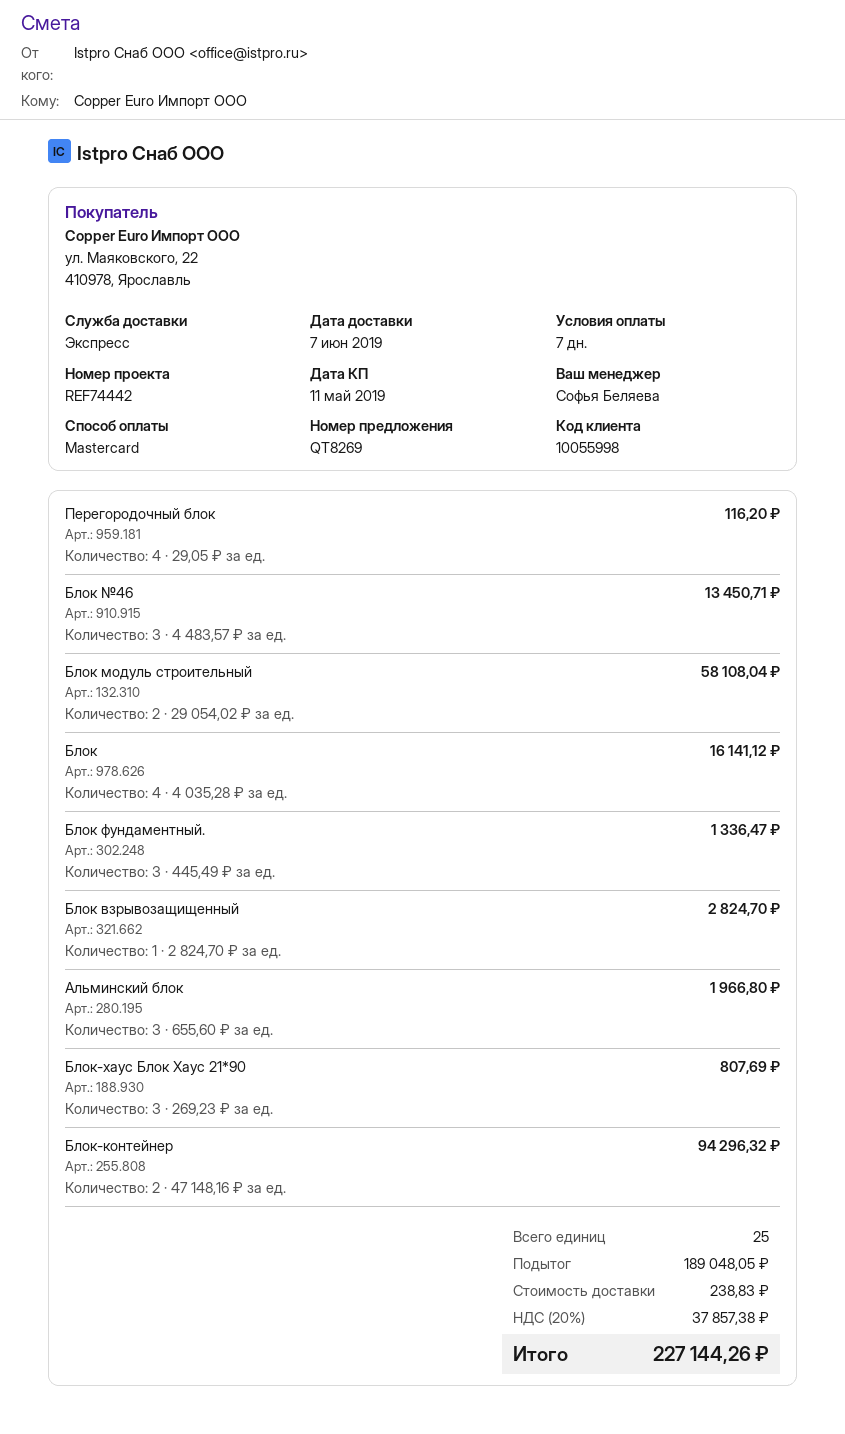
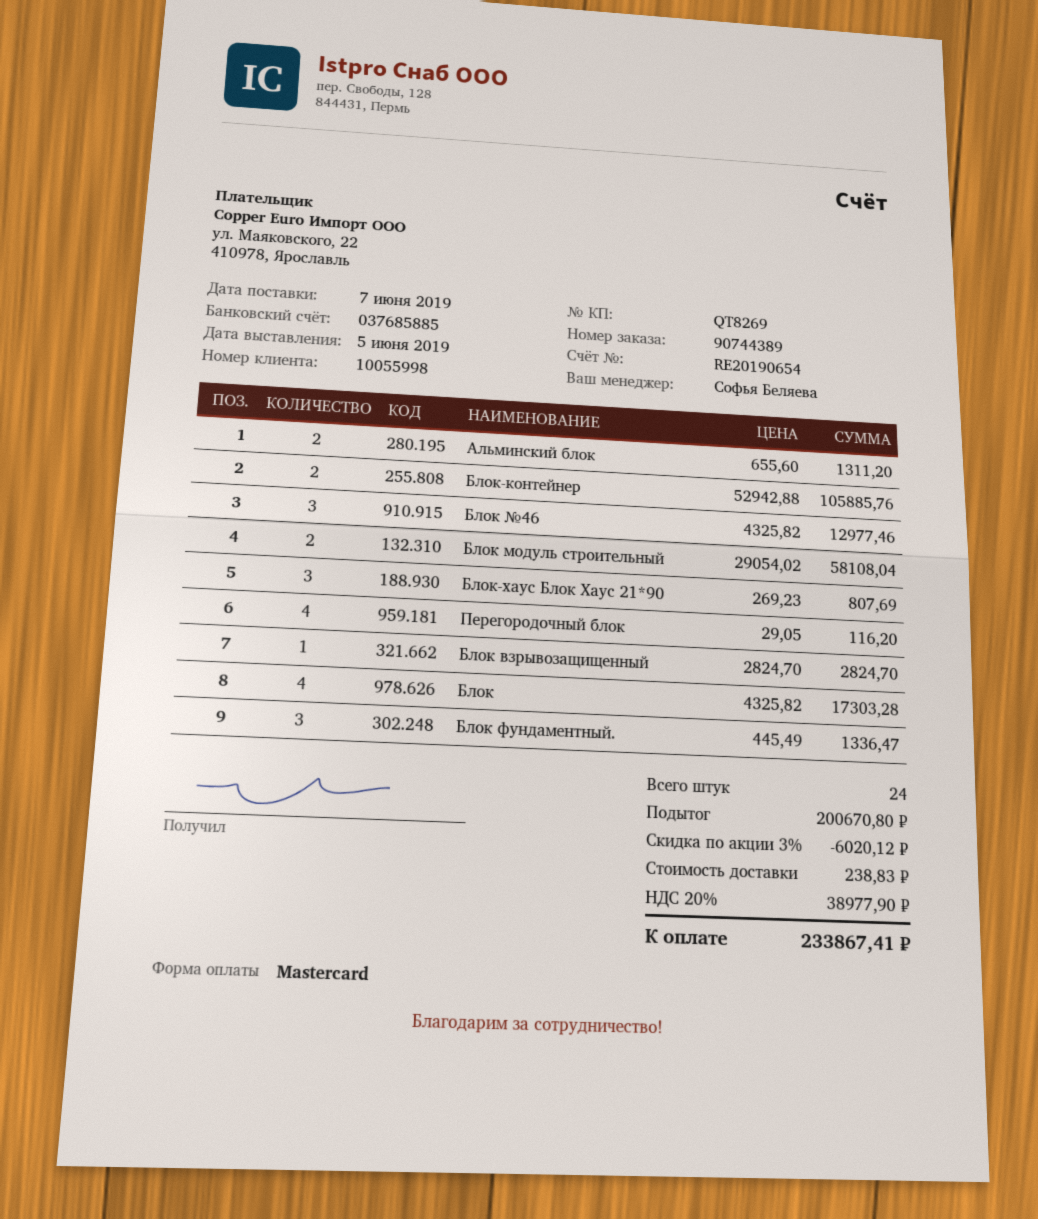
Блок №46: 3 x 4483.57 = 13450.71 -> 3 x 4325.82 = 12977.46
Блок: 4 x 4035.28 = 16141.12 -> 4 x 4325.82 = 17303.28
Альминский блок: 3 x 655.60 = 1966.80 -> 2 x 655.60 = 1311.20
Блок-контейнер: 2 x 47148.16 = 94296.32 -> 2 x 52942.88 = 105885.76
total quantity: 25 -> 24
subtotal: 189048.05 -> 200670.80
discount: none -> 3% = 6020.12
tax: 20% = 37857.38 -> 20% = 38977.90
total: 227144.26 -> 233867.41

